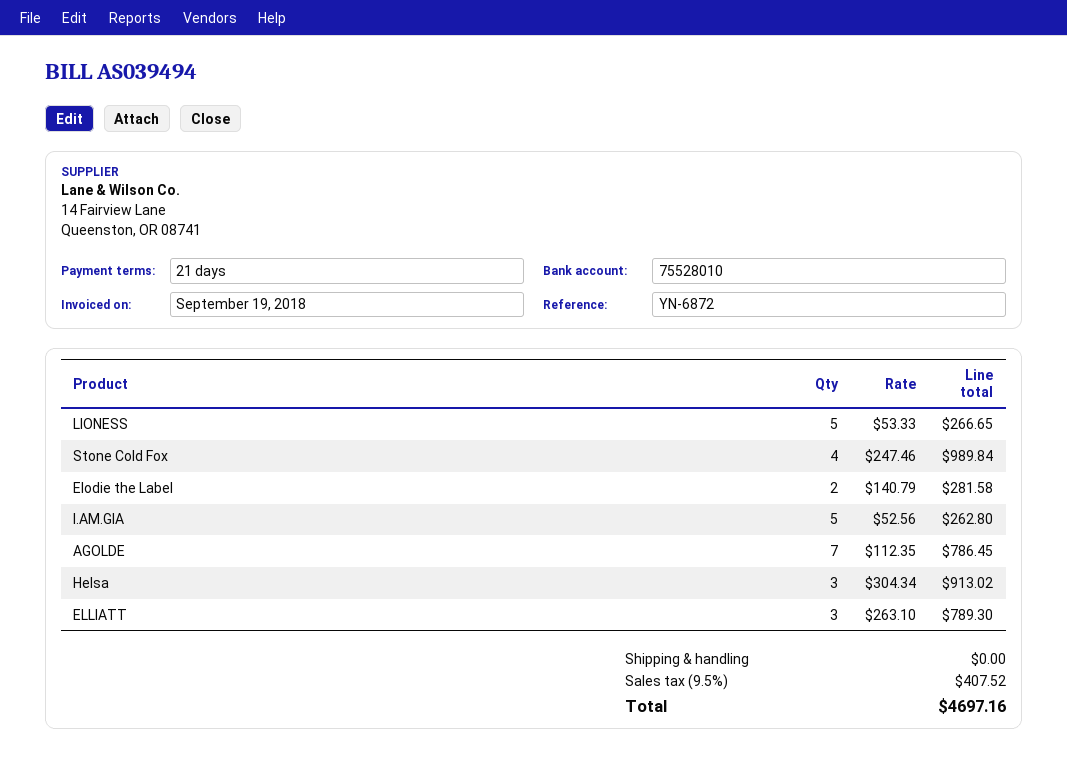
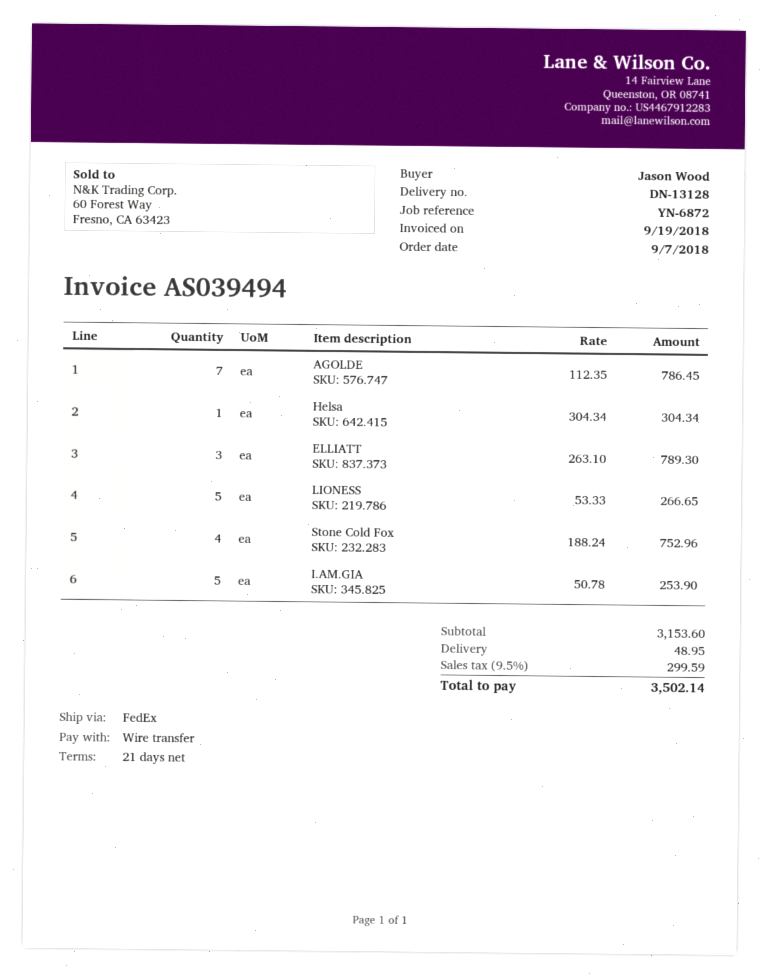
Stone Cold Fox: 4 x 247.46 = 989.84 -> 4 x 188.24 = 752.96
Elodie the Label: 2 x 140.79 = 281.58 -> none
I.AM.GIA: 5 x 52.56 = 262.80 -> 5 x 50.78 = 253.90
Helsa: 3 x 304.34 = 913.02 -> 1 x 304.34 = 304.34
shipping: 0.00 -> 48.95
tax: 9.5% = 407.52 -> 9.5% = 299.59
total: 4697.16 -> 3502.14

